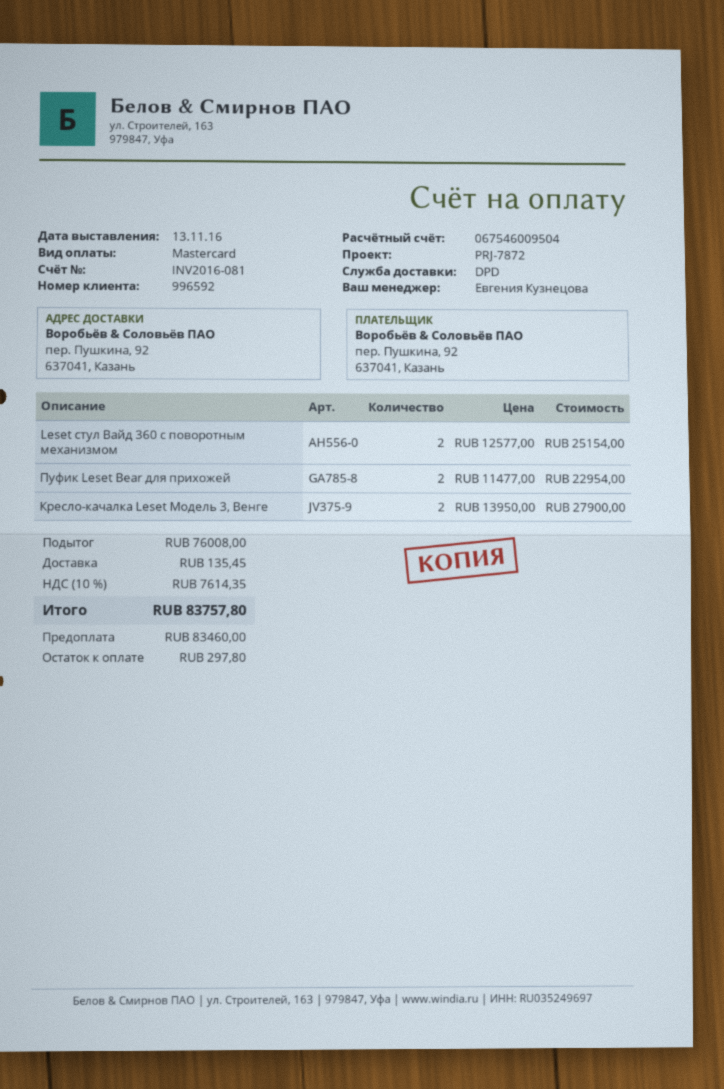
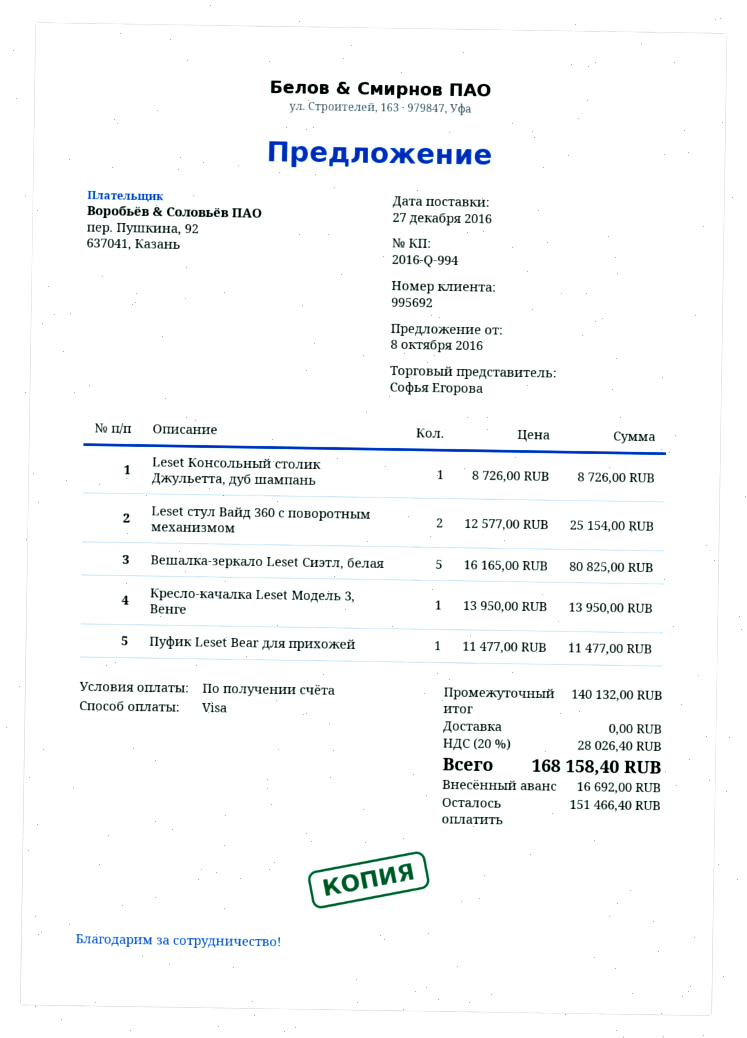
customer number: 996592 -> 995692
sales rep: Евгения Кузнецова -> Софья Егорова
payment method: Mastercard -> Visa
Пуфик Leset Bear для прихожей: 2 x 11477.00 = 22954.00 -> 1 x 11477.00 = 11477.00
Кресло-качалка Leset Модель 3, Венге: 2 x 13950.00 = 27900.00 -> 1 x 13950.00 = 13950.00
Leset Консольный столик Джульетта, дуб шампань: none -> 1 x 8726.00 = 8726.00
Вешалка-зеркало Leset Сиэтл, белая: none -> 5 x 16165.00 = 80825.00
subtotal: 76008.00 -> 140132.00
shipping: 135.45 -> 0.00
tax: 10% = 7614.35 -> 20% = 28026.40
total: 83757.80 -> 168158.40
deposit: 83460.00 -> 16692.00
balance: 297.80 -> 151466.40

